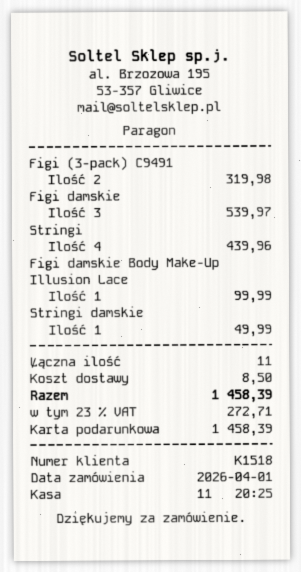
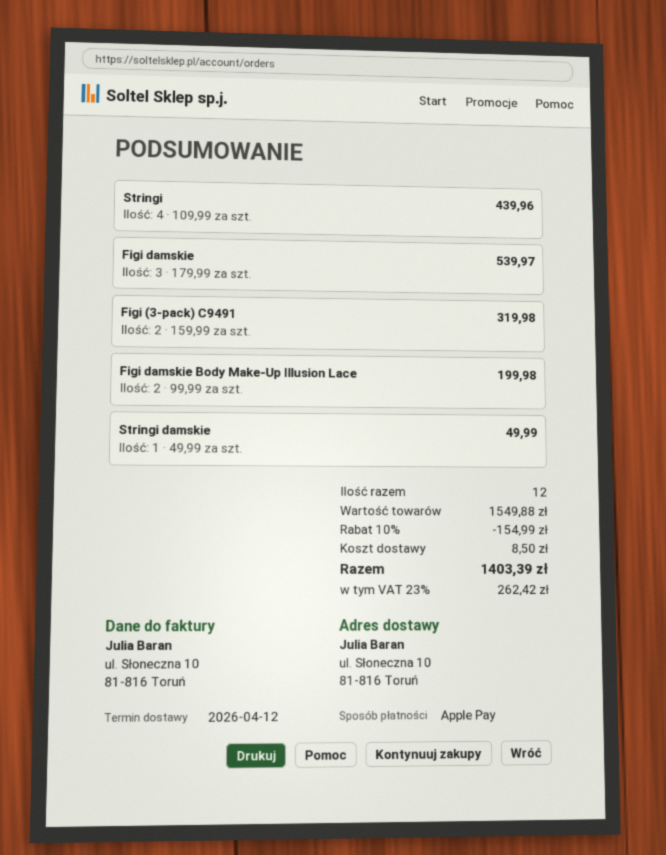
payment method: gift card -> Apple Pay
Figi damskie Body Make-Up Illusion Lace: 1 for 99.99 -> 2 for 199.98
total quantity: 11 -> 12
discount: none -> 10% = 154.99
tax: 23% = 272.71 -> 23% = 262.42
total: 1458.39 -> 1403.39

